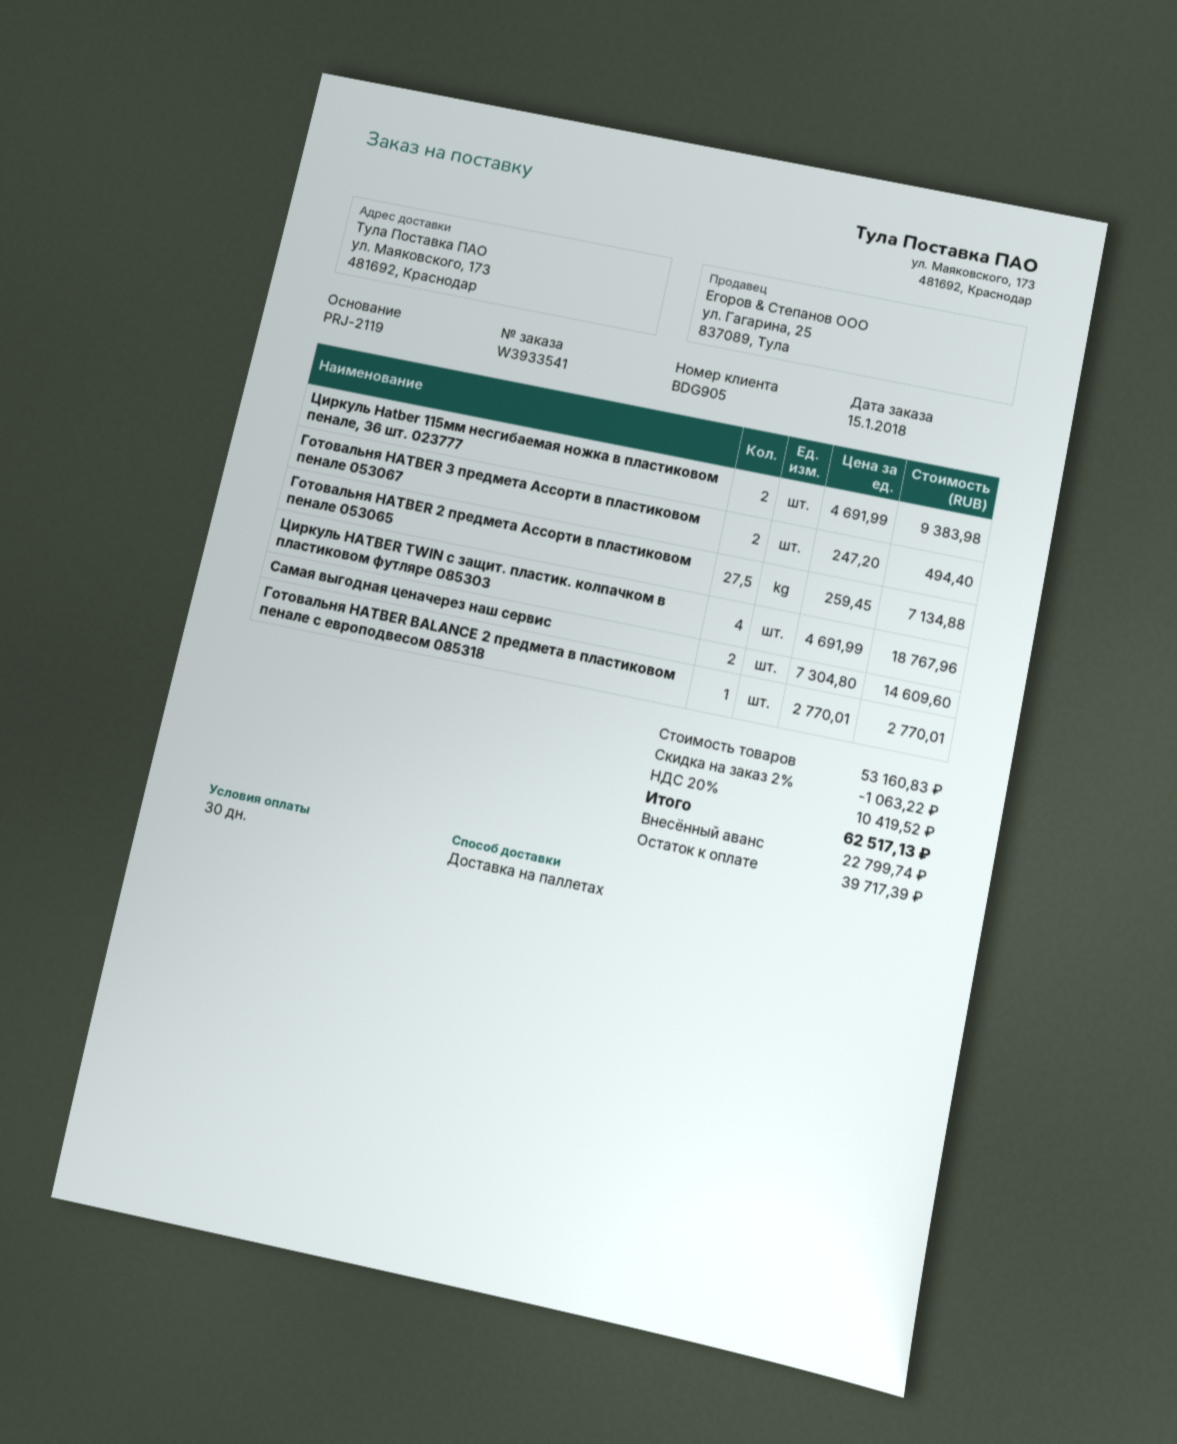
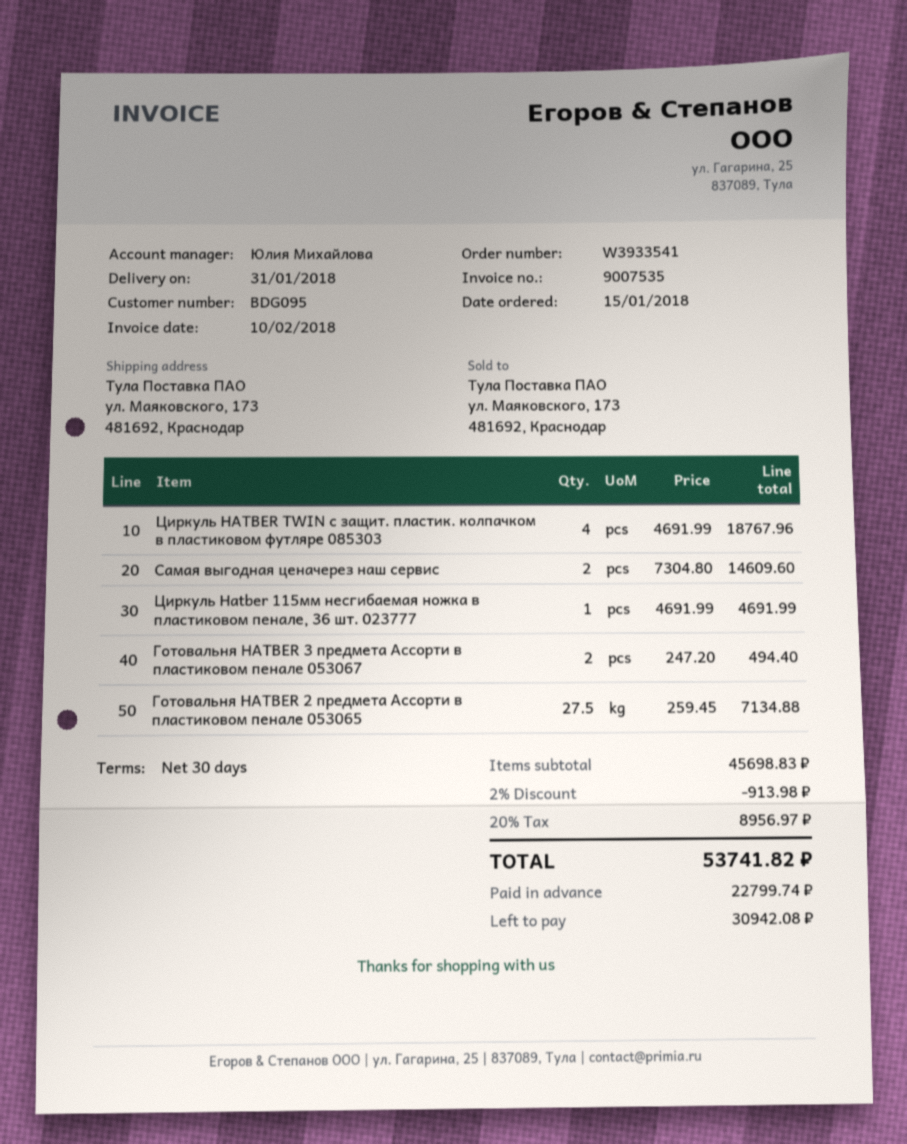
customer number: BDG905 -> BDG095
Циркуль Hatber 115мм несгибаемая ножка в пластиковом пенале, 36 шт. 023777: 2 x 4691.99 = 9383.98 -> 1 x 4691.99 = 4691.99
Готовальня HATBER BALANCE 2 предмета в пластиковом пенале с европодвесом 085318: 1 x 2770.01 = 2770.01 -> none
subtotal: 53160.83 -> 45698.83
discount: 2% = 1063.22 -> 2% = 913.98
tax: 20% = 10419.52 -> 20% = 8956.97
total: 62517.13 -> 53741.82
balance: 39717.39 -> 30942.08

